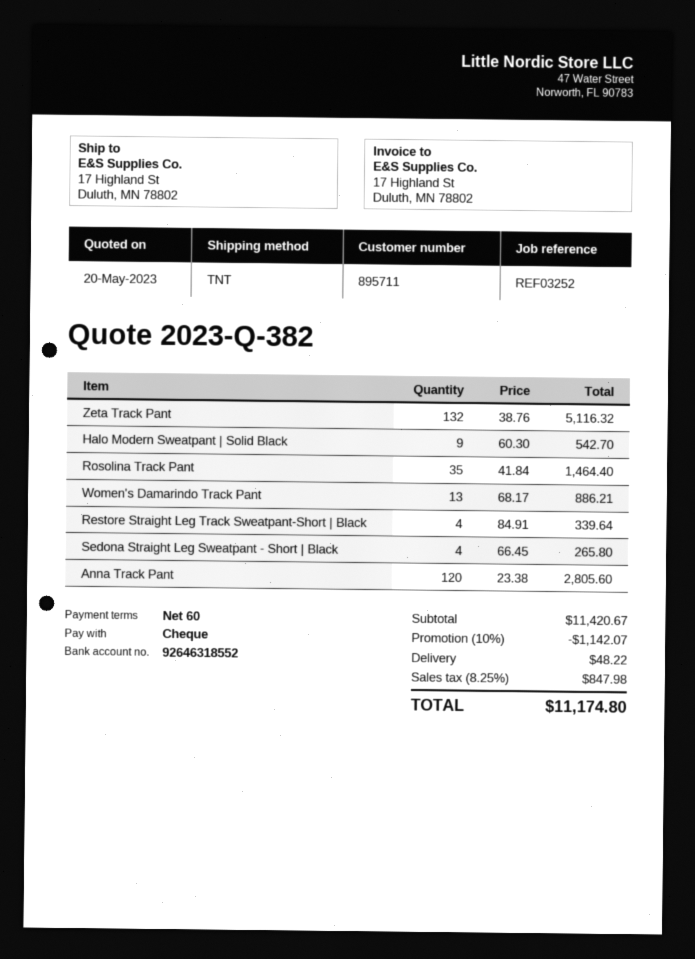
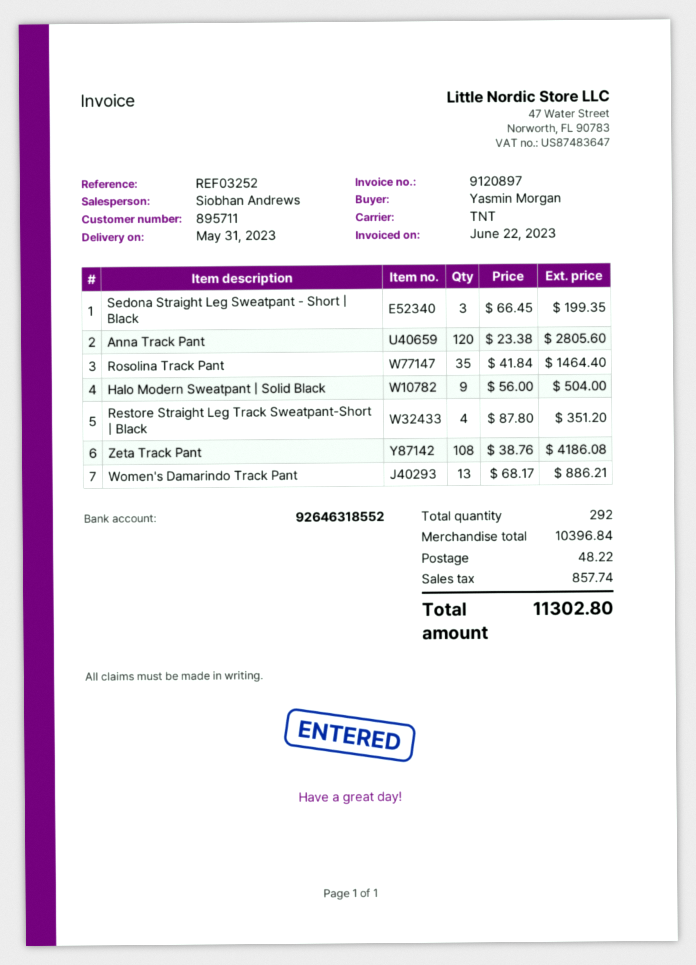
Zeta Track Pant: 132 x 38.76 = 5116.32 -> 108 x 38.76 = 4186.08
Halo Modern Sweatpant | Solid Black: 9 x 60.30 = 542.70 -> 9 x 56.00 = 504.00
Restore Straight Leg Track Sweatpant-Short | Black: 4 x 84.91 = 339.64 -> 4 x 87.80 = 351.20
Sedona Straight Leg Sweatpant - Short | Black: 4 x 66.45 = 265.80 -> 3 x 66.45 = 199.35
subtotal: 11420.67 -> 10396.84
discount: 10% = 1142.07 -> none
tax: 847.98 -> 857.74
total: 11174.80 -> 11302.80

